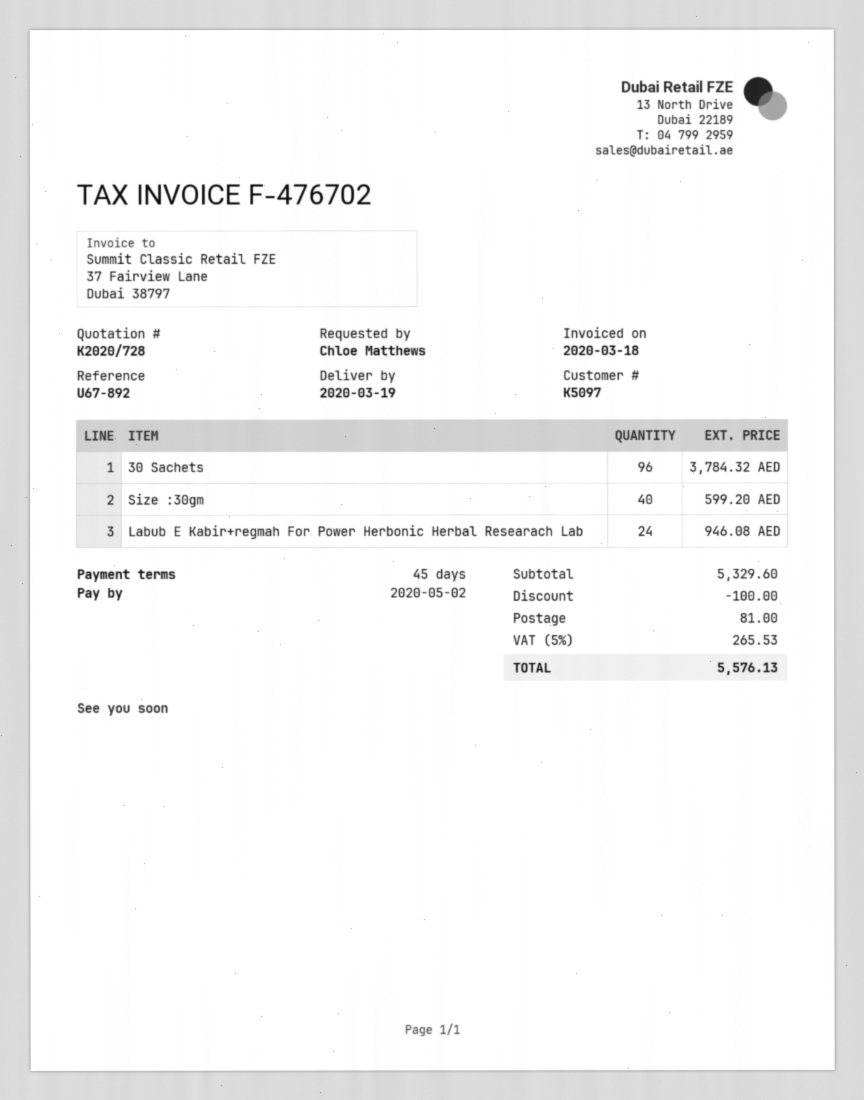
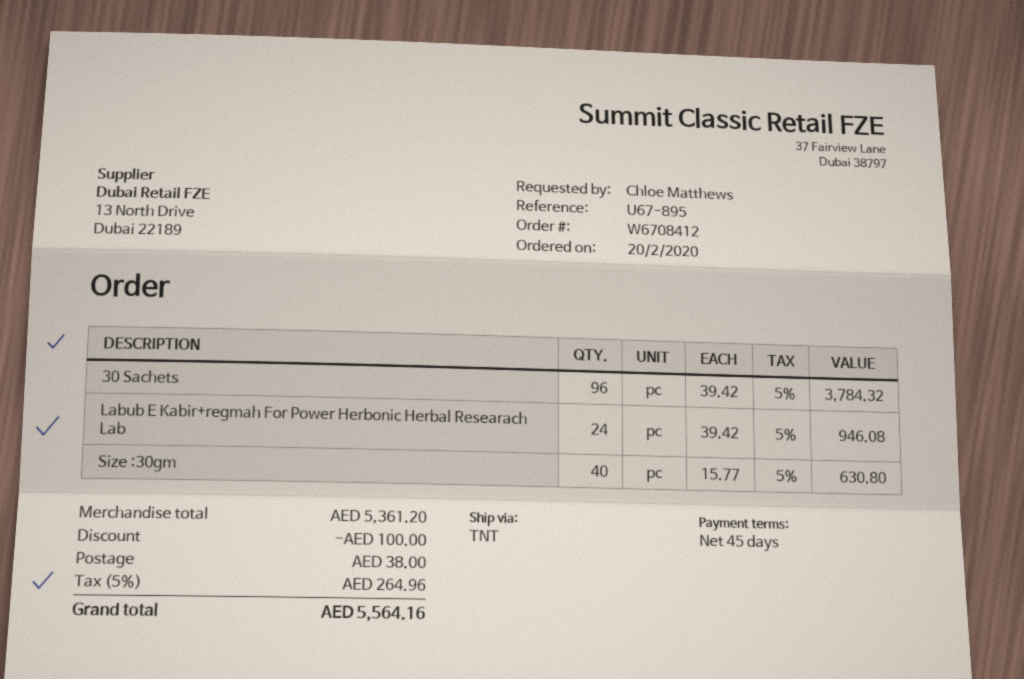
reference: U67-892 -> U67-895
Size :30gm: 40 for 599.20 -> 40 for 630.80
subtotal: 5329.60 -> 5361.20
shipping: 81.00 -> 38.00
tax: 5% = 265.53 -> 5% = 264.96
total: 5576.13 -> 5564.16

